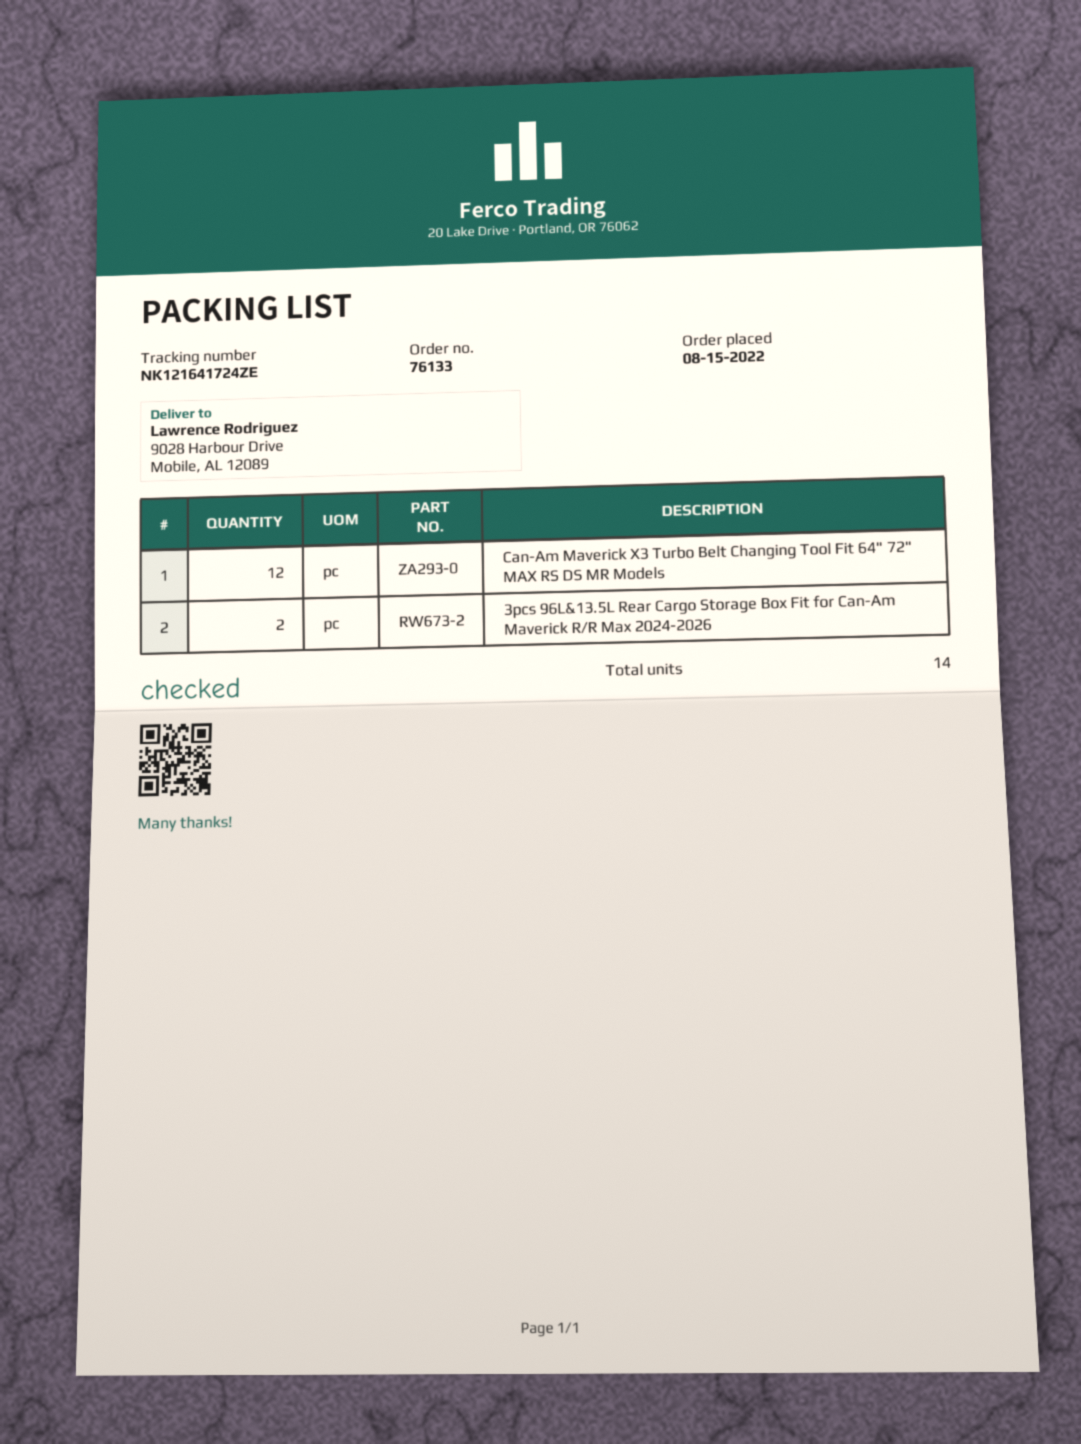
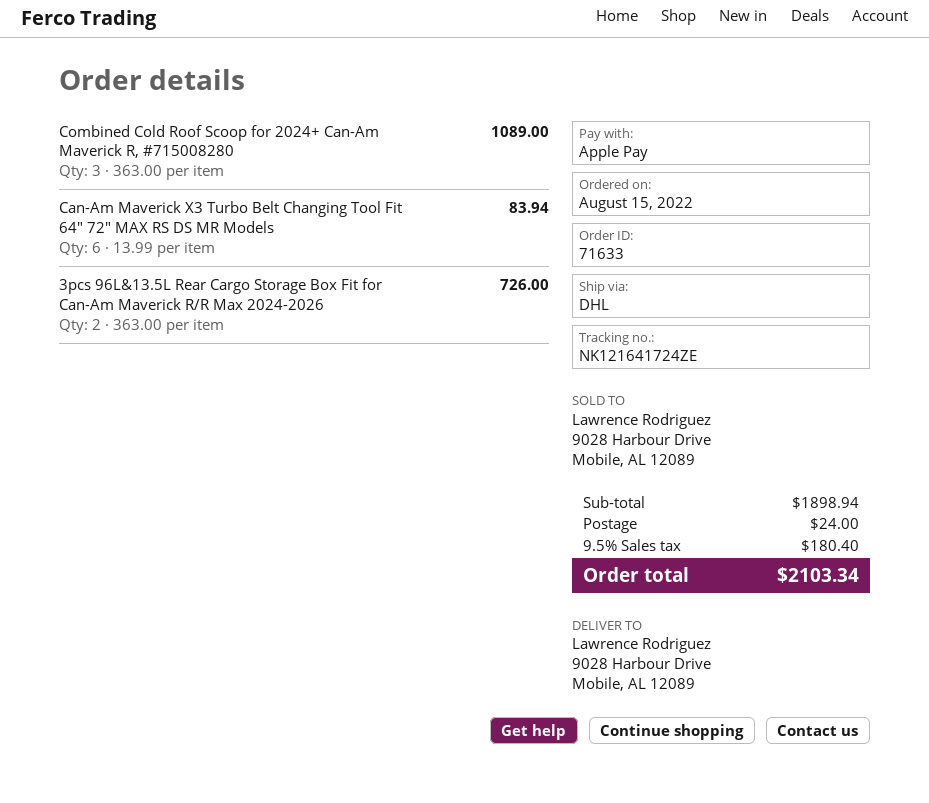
order number: 76133 -> 71633
Can-Am Maverick X3 Turbo Belt Changing Tool Fit 64" 72" MAX RS DS MR Models: 12 -> 6
Combined Cold Roof Scoop for 2024+ Can-Am Maverick R, #715008280: none -> 3

